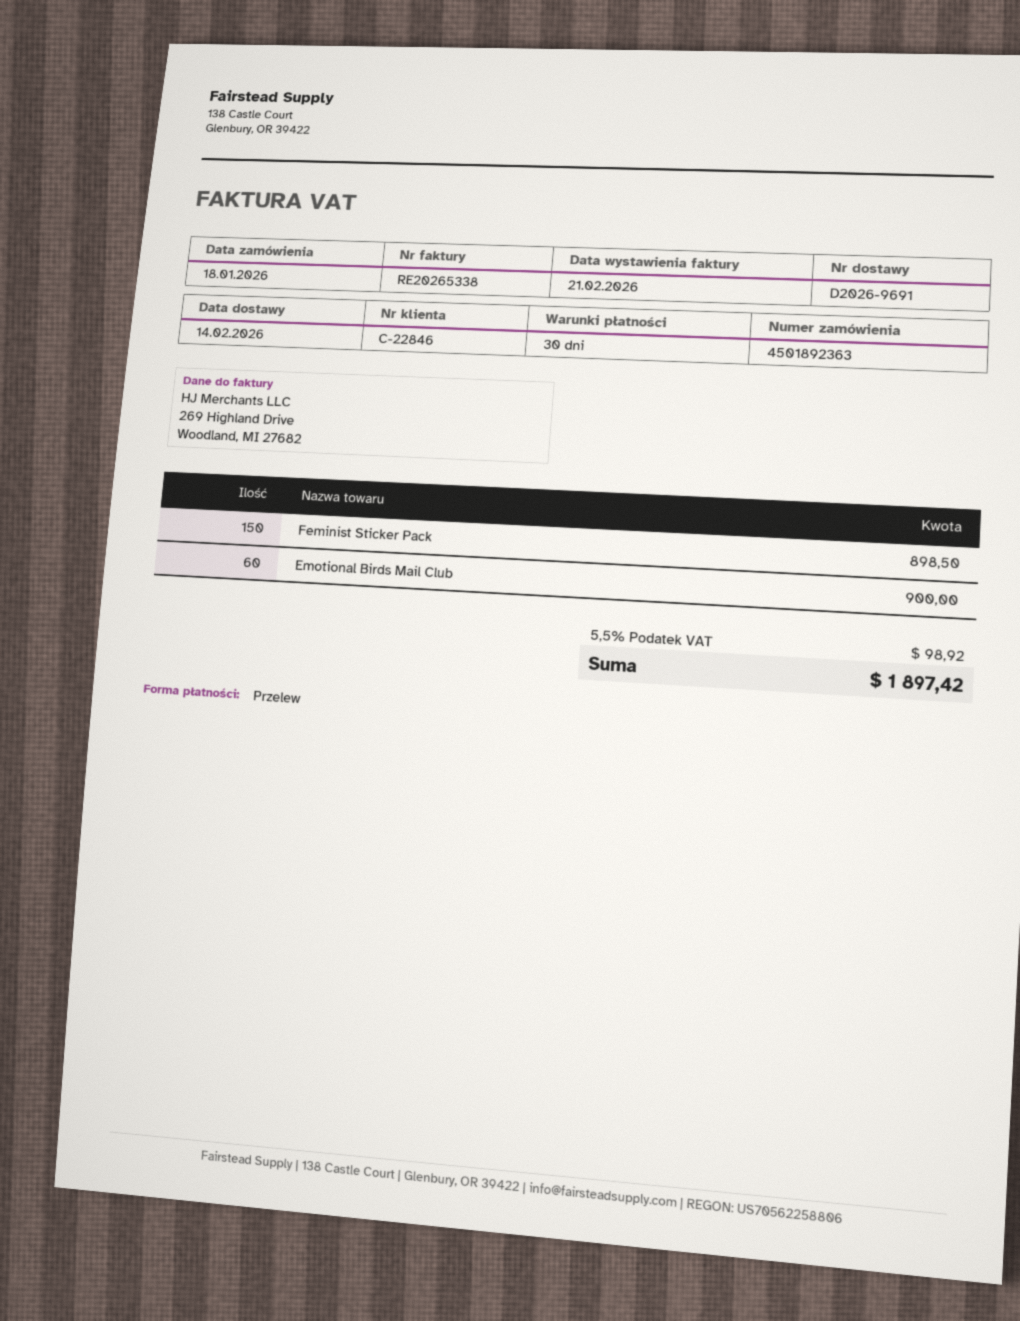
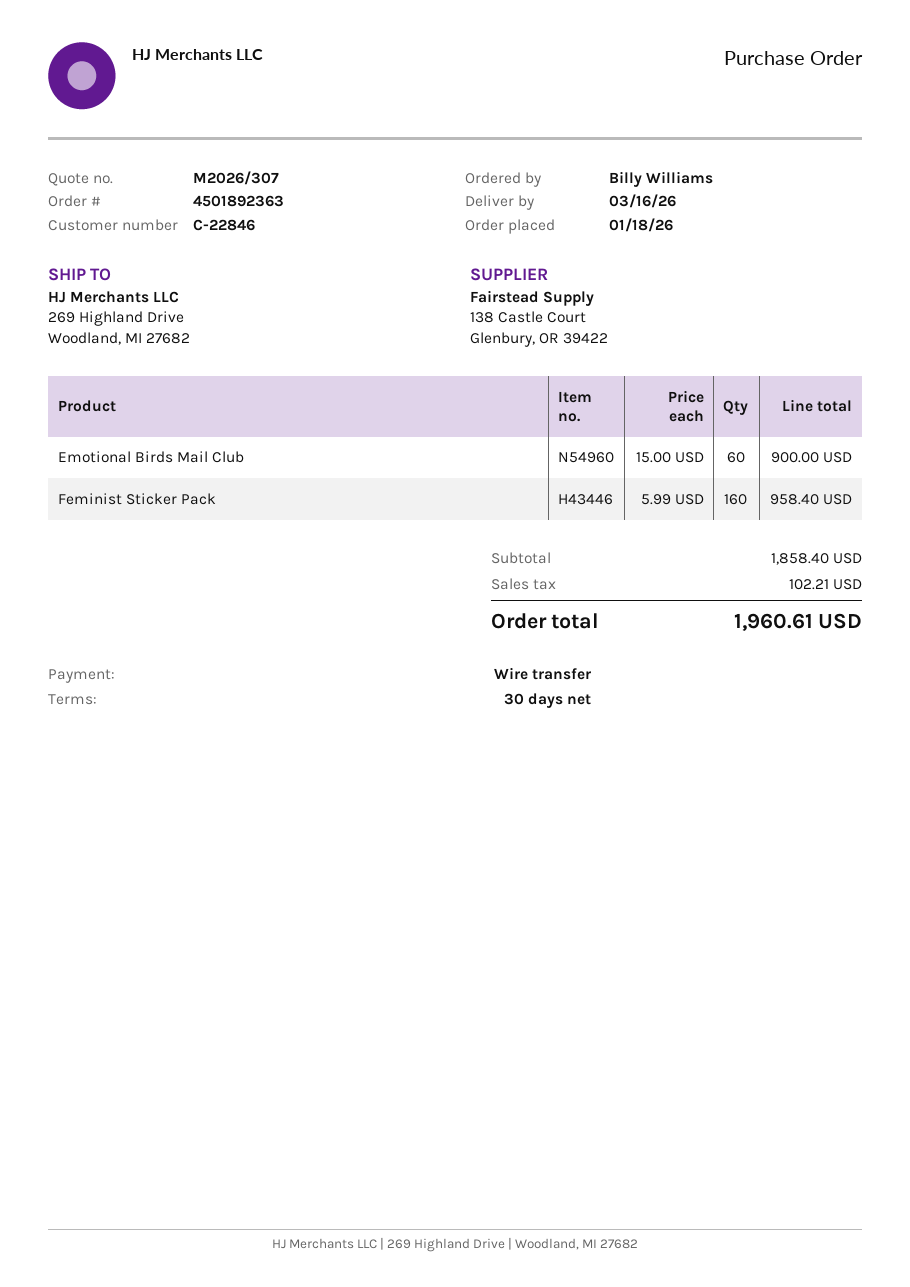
delivery date: 2026-02-14 -> 2026-03-16
Feminist Sticker Pack: 150 for 898.50 -> 160 for 958.40
tax: 98.92 -> 102.21
total: 1897.42 -> 1960.61

